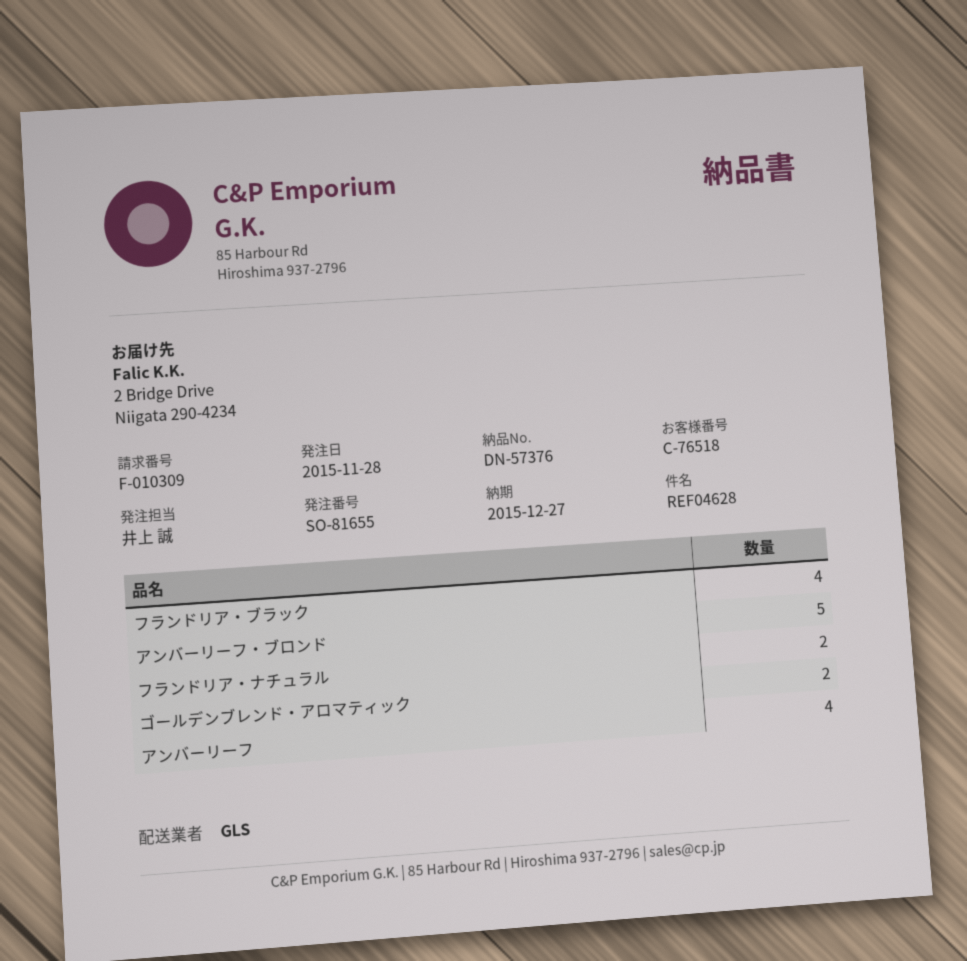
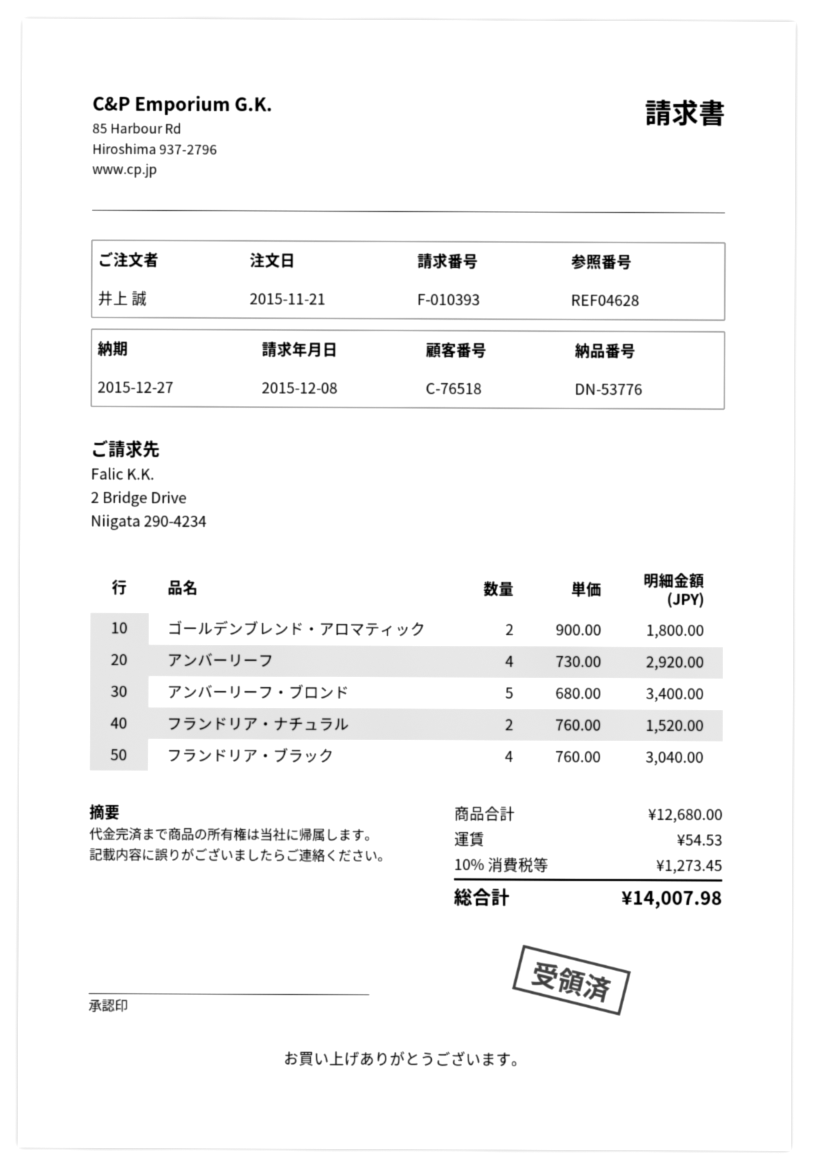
order date: 2015-11-28 -> 2015-11-21
delivery note number: DN-57376 -> DN-53776
invoice number: F-010309 -> F-010393

